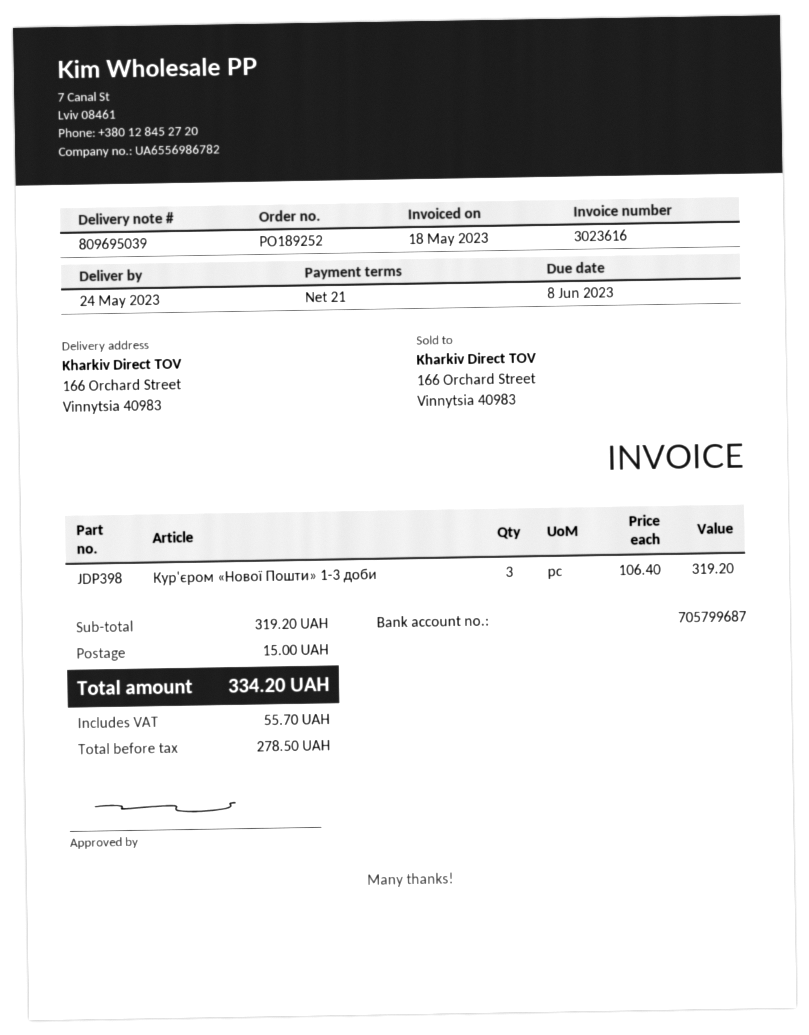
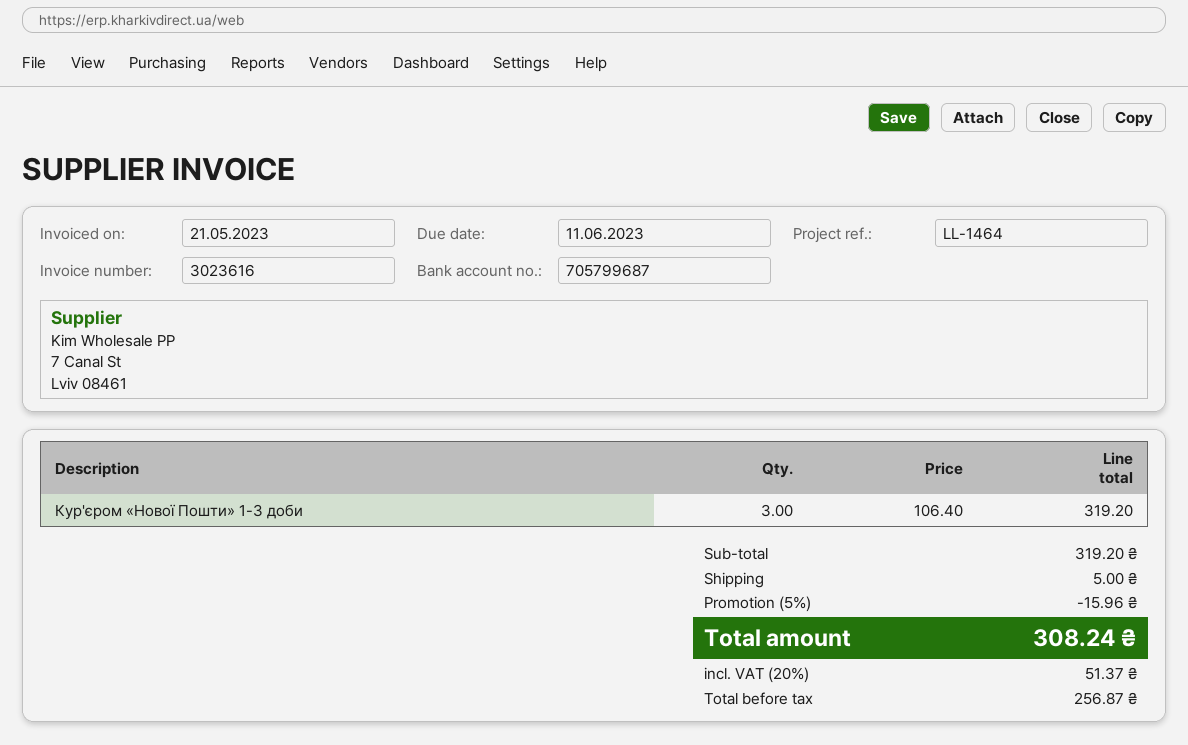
invoice date: 2023-05-18 -> 2023-05-21
due date: 2023-06-08 -> 2023-06-11
discount: none -> 5% = 15.96
shipping: 15.00 -> 5.00
net: 278.50 -> 256.87
tax: 55.70 -> 51.37
total: 334.20 -> 308.24

